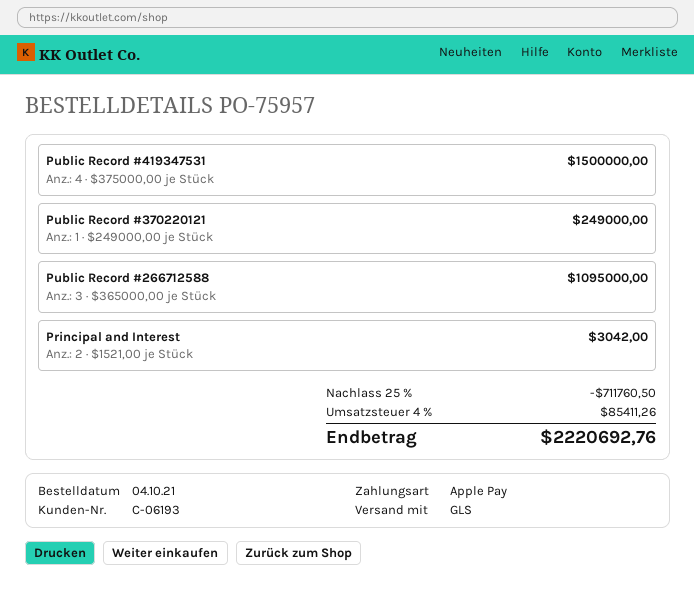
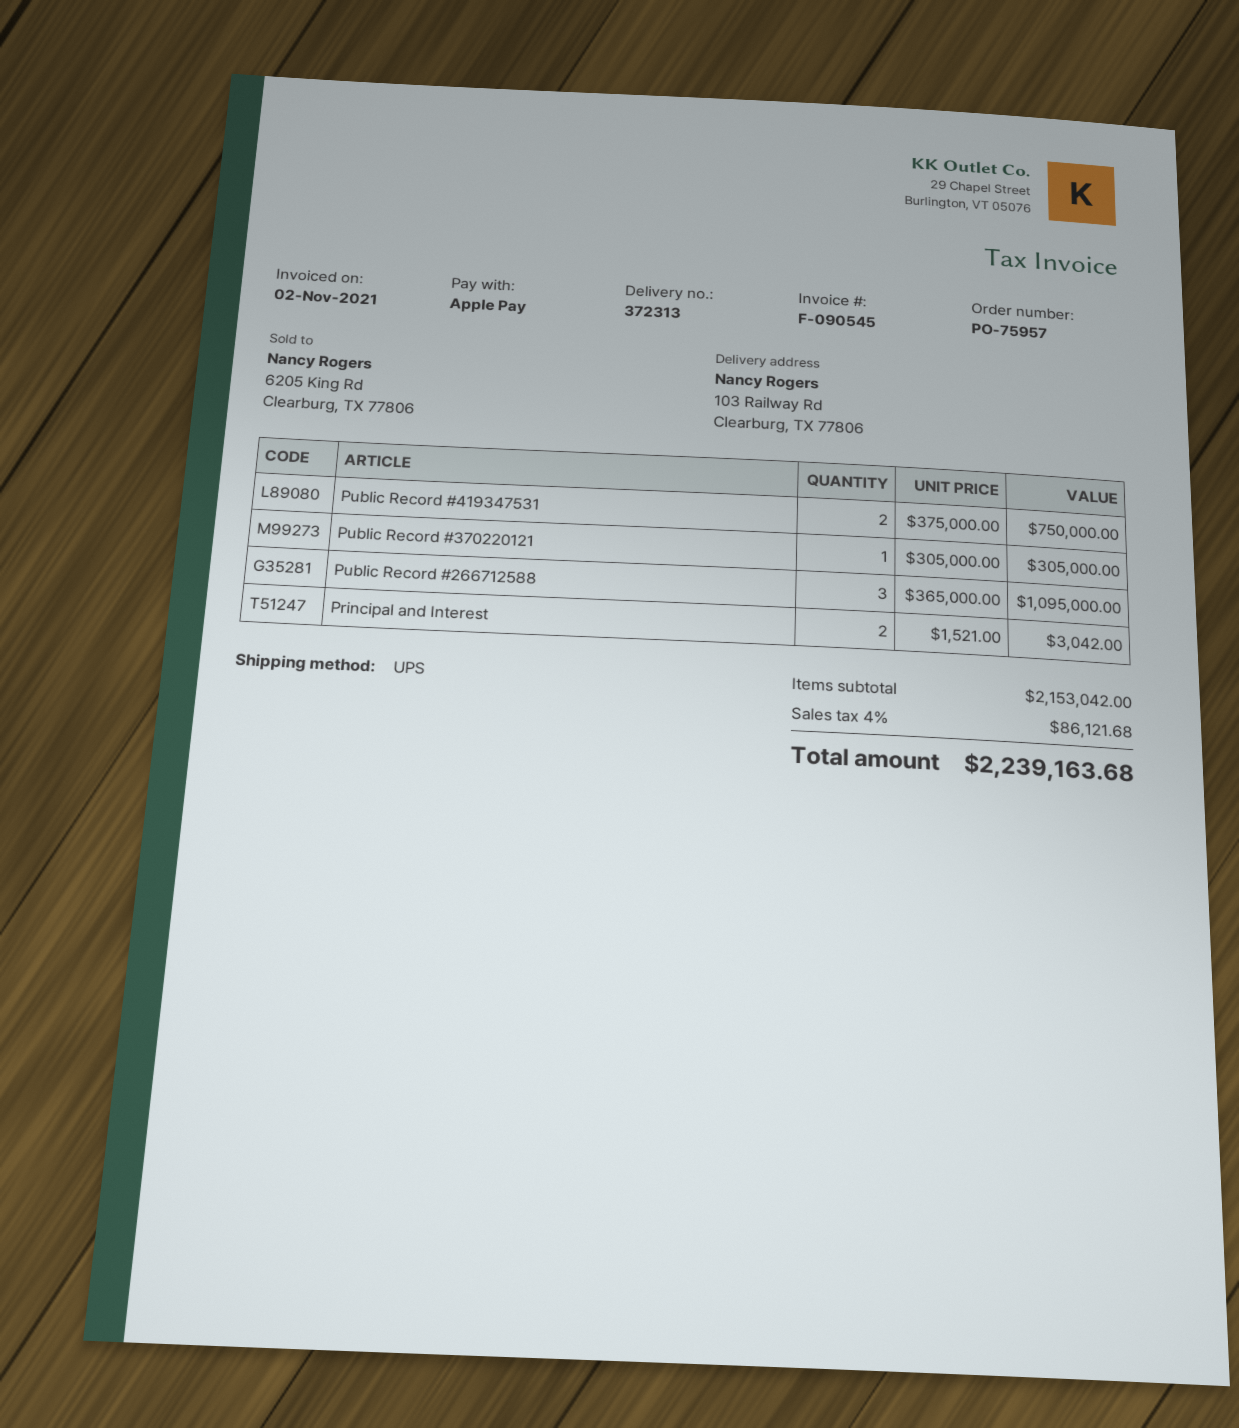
shipping method: GLS -> UPS
Public Record #419347531: 4 x 375000.00 = 1500000.00 -> 2 x 375000.00 = 750000.00
Public Record #370220121: 1 x 249000.00 = 249000.00 -> 1 x 305000.00 = 305000.00
discount: 25% = 711760.50 -> none
tax: 4% = 85411.26 -> 4% = 86121.68
total: 2220692.76 -> 2239163.68

